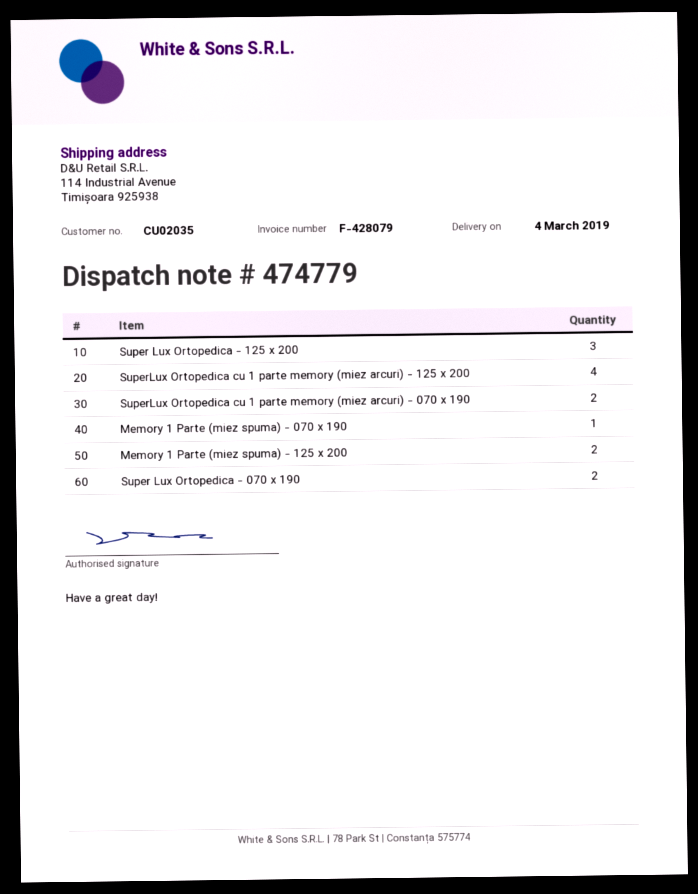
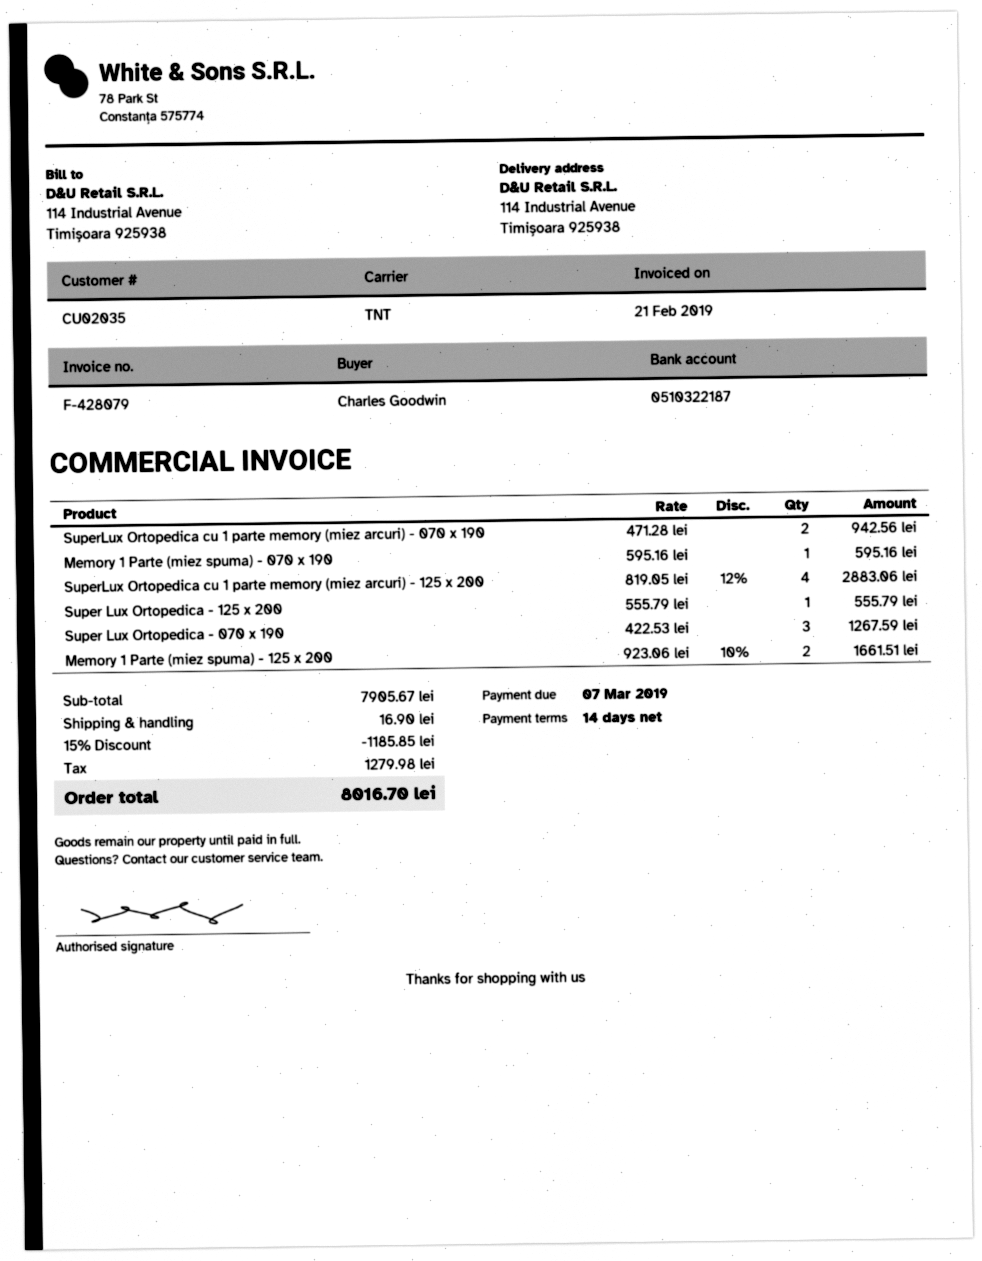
Super Lux Ortopedica - 125 x 200: 3 -> 1
Super Lux Ortopedica - 070 x 190: 2 -> 3

